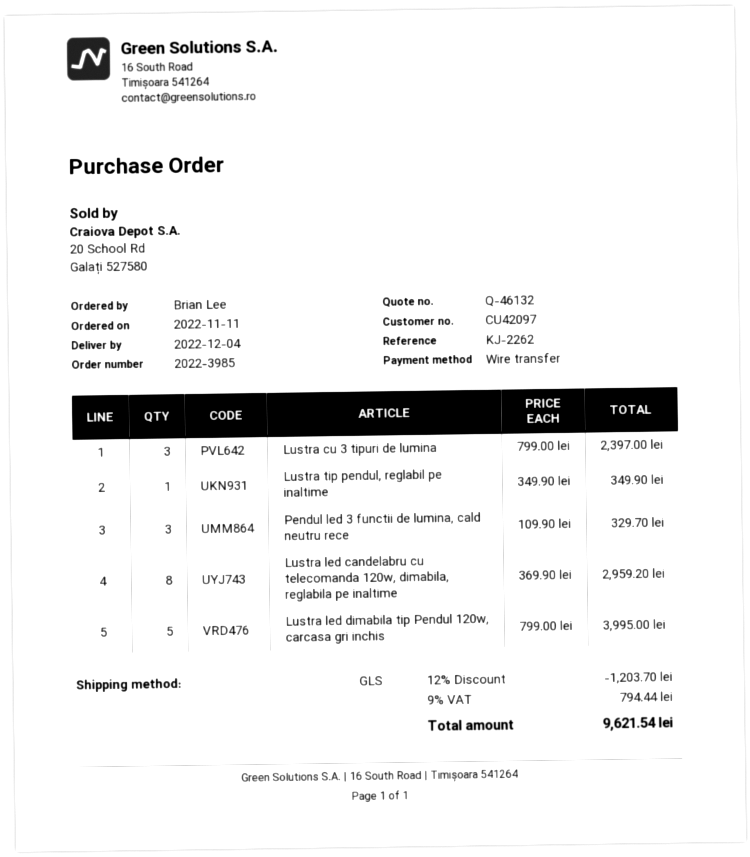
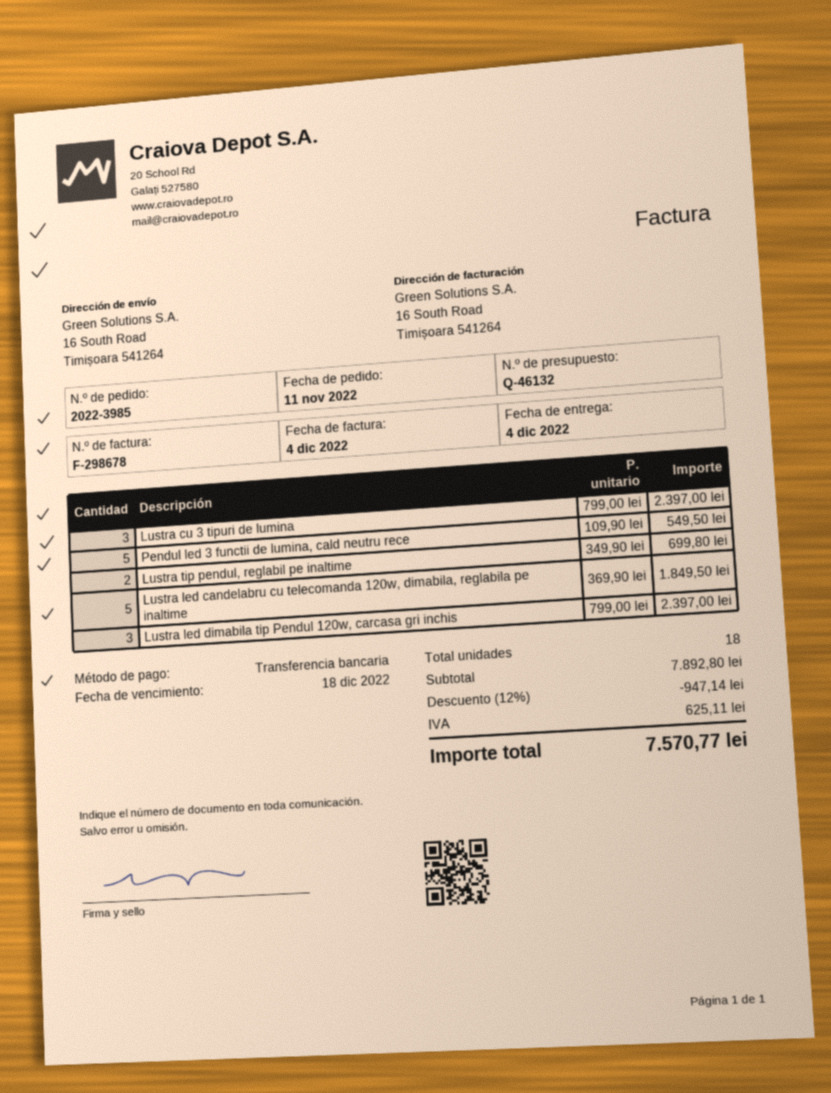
Lustra tip pendul, reglabil pe inaltime: 1 x 349.90 = 349.90 -> 2 x 349.90 = 699.80
Pendul led 3 functii de lumina, cald neutru rece: 3 x 109.90 = 329.70 -> 5 x 109.90 = 549.50
Lustra led candelabru cu telecomanda 120w, dimabila, reglabila pe inaltime: 8 x 369.90 = 2959.20 -> 5 x 369.90 = 1849.50
Lustra led dimabila tip Pendul 120w, carcasa gri inchis: 5 x 799.00 = 3995.00 -> 3 x 799.00 = 2397.00
discount: 12% = 1203.70 -> 12% = 947.14
tax: 794.44 -> 625.11
total: 9621.54 -> 7570.77

